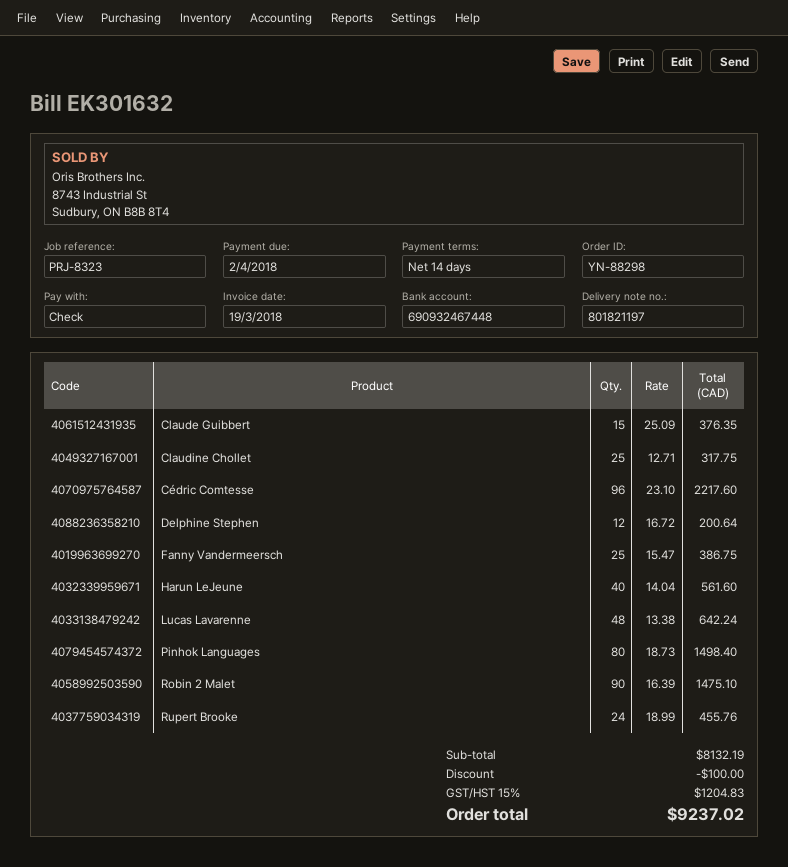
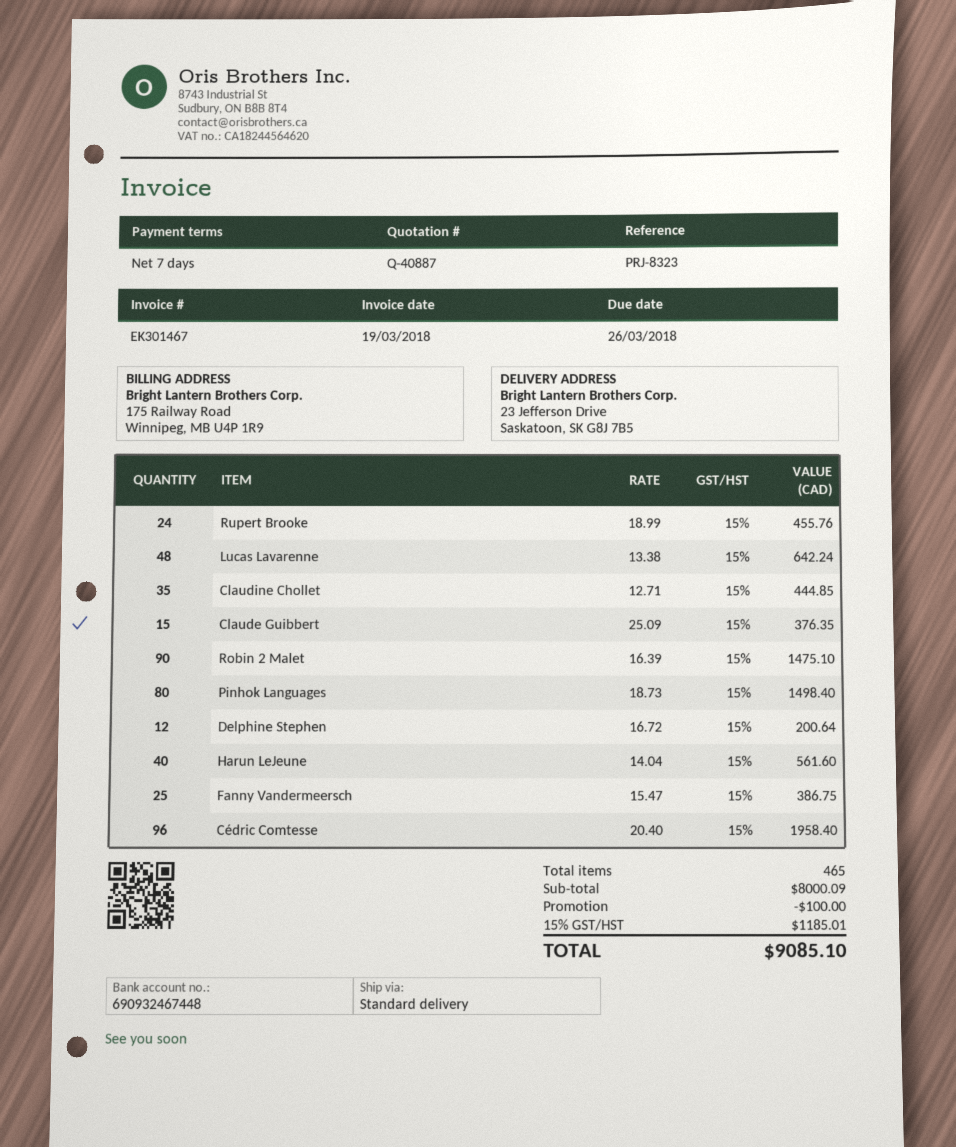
invoice number: EK301632 -> EK301467
payment terms: 14 days -> 7 days
due date: 2018-04-02 -> 2018-03-26
Claudine Chollet: 25 x 12.71 = 317.75 -> 35 x 12.71 = 444.85
Cédric Comtesse: 96 x 23.10 = 2217.60 -> 96 x 20.40 = 1958.40
subtotal: 8132.19 -> 8000.09
tax: 15% = 1204.83 -> 15% = 1185.01
total: 9237.02 -> 9085.10

